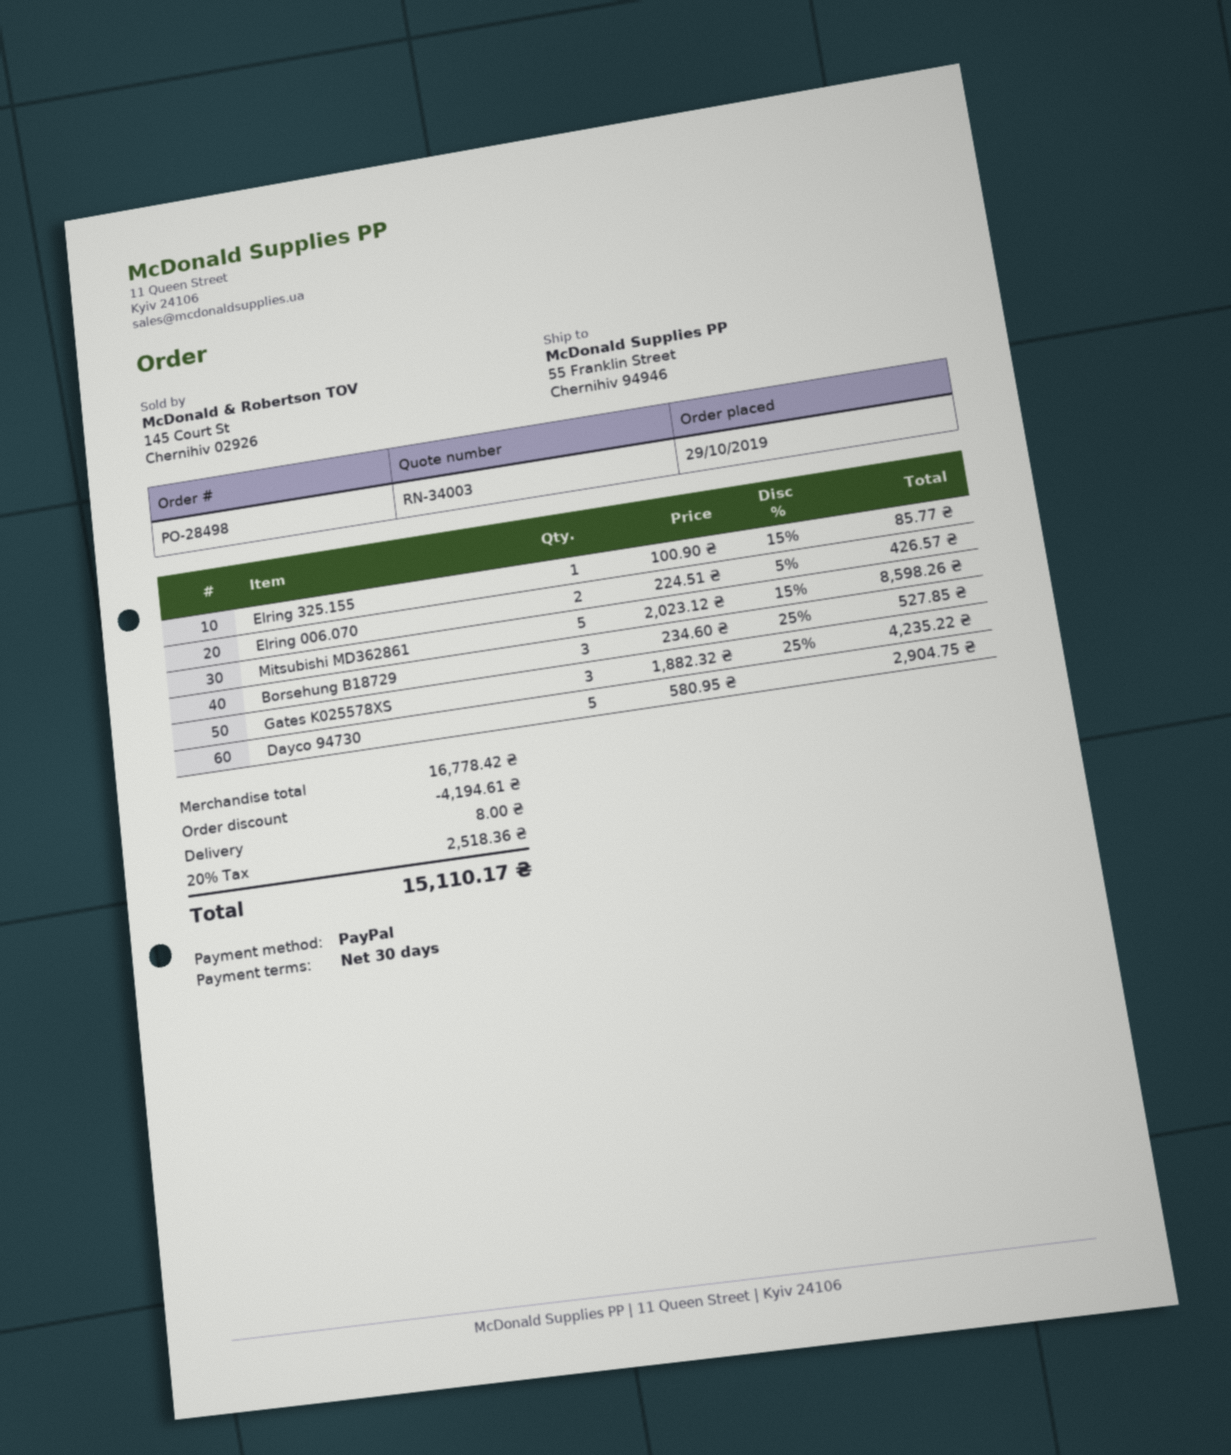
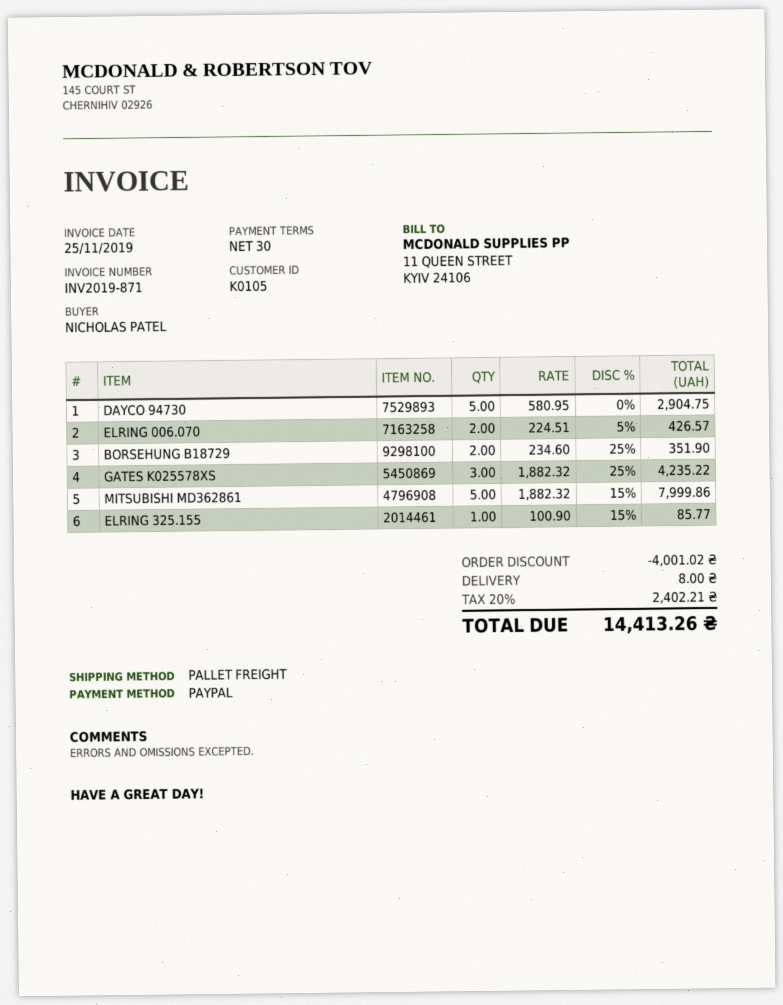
Mitsubishi MD362861: 5 x 2023.12 - 15% = 8598.26 -> 5 x 1882.32 - 15% = 7999.86
Borsehung B18729: 3 x 234.60 - 25% = 527.85 -> 2 x 234.60 - 25% = 351.90
discount: 4194.61 -> 4001.02
tax: 20% = 2518.36 -> 20% = 2402.21
total: 15110.17 -> 14413.26

